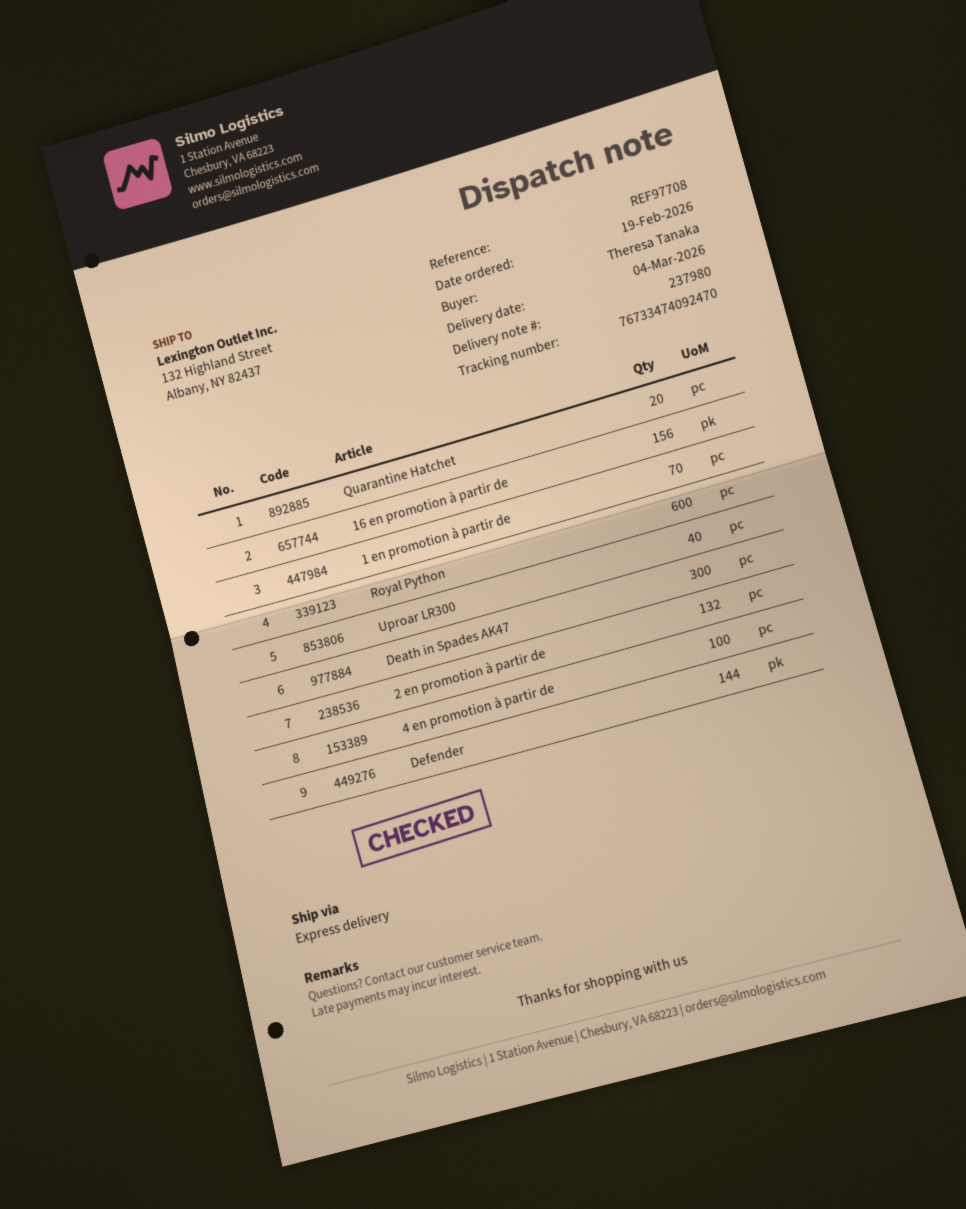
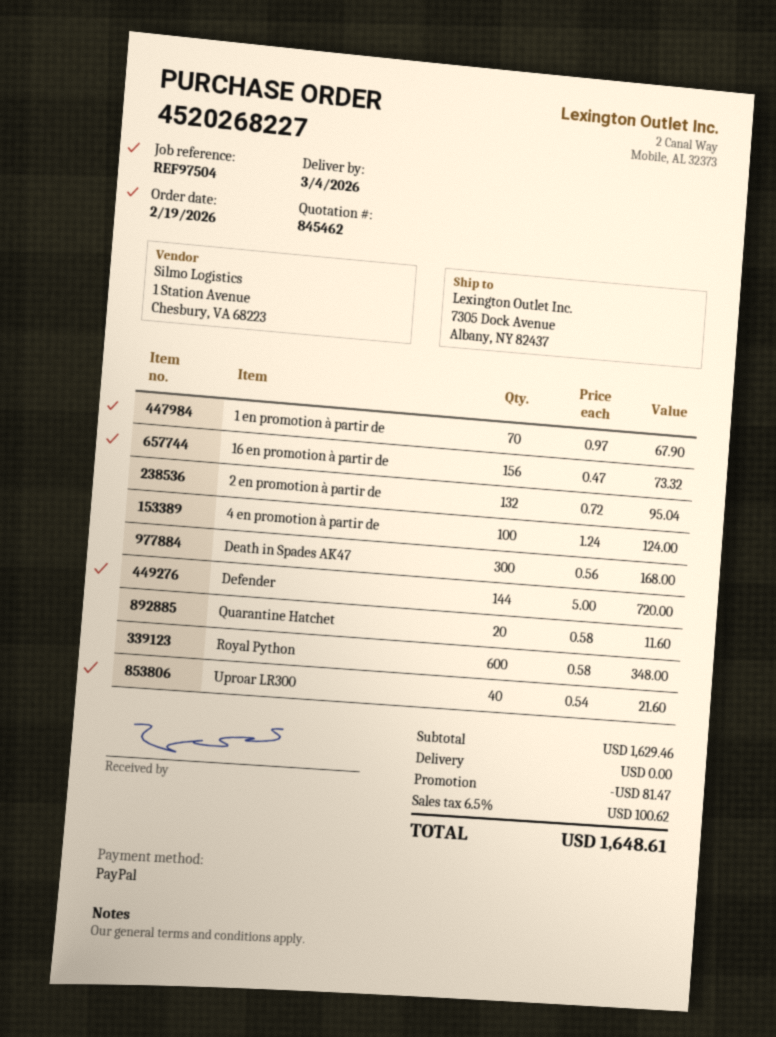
reference: REF97708 -> REF97504
ship to: 132 Highland Street, Albany, NY 82437 -> 7305 Dock Avenue, Albany, NY 82437

